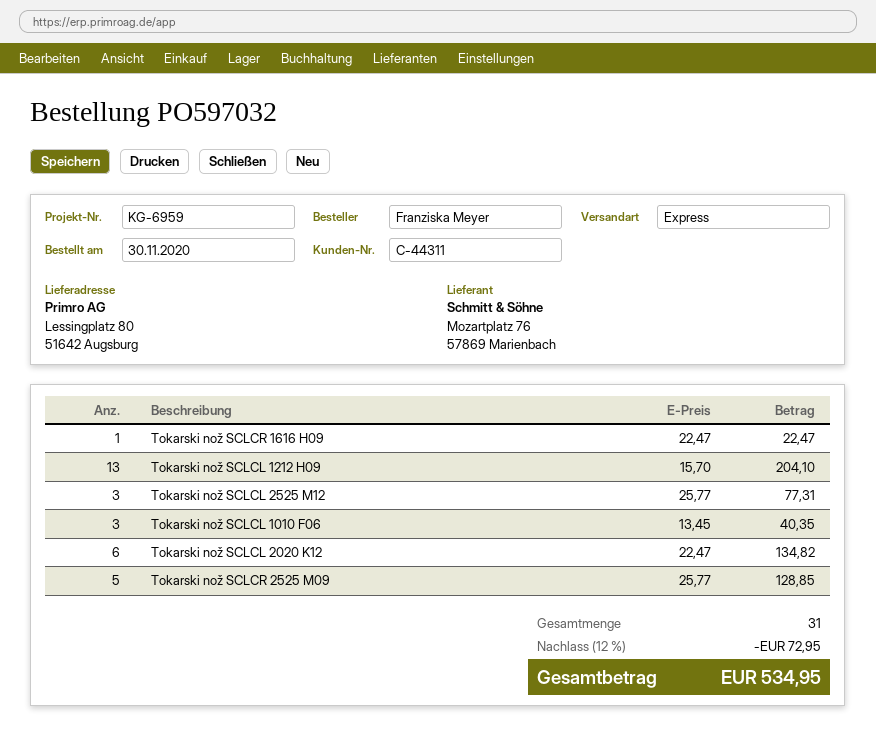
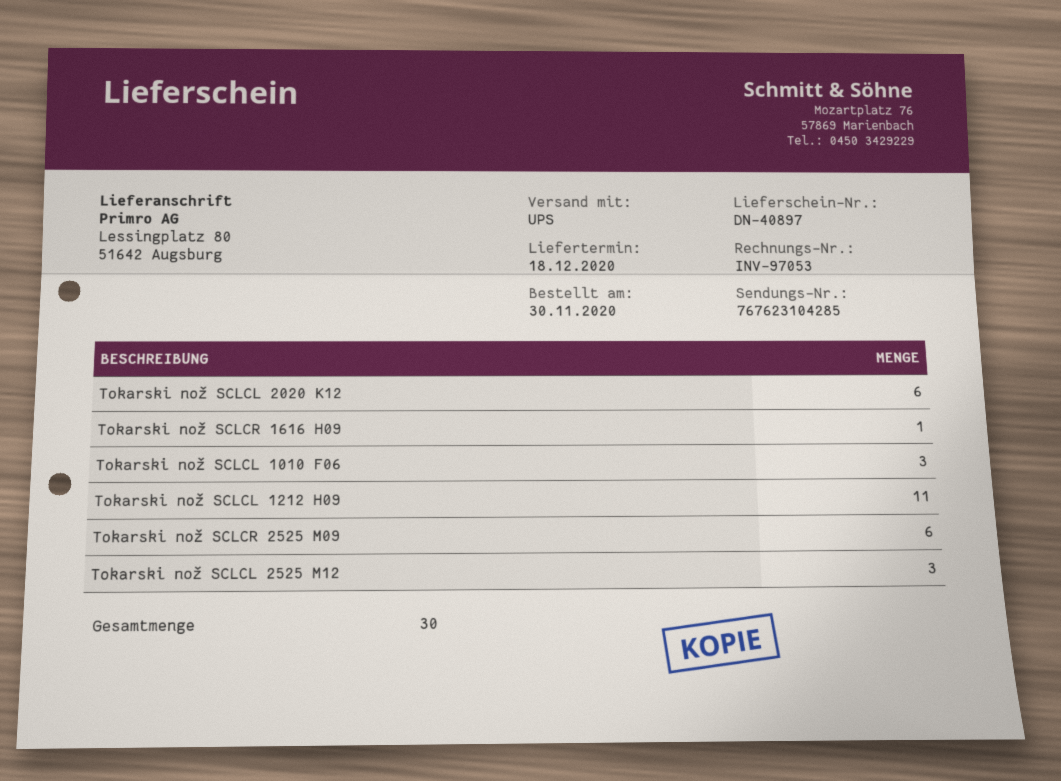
shipping method: express -> UPS
Tokarski nož SCLCL 1212 H09: 13 -> 11
Tokarski nož SCLCR 2525 M09: 5 -> 6
total quantity: 31 -> 30

